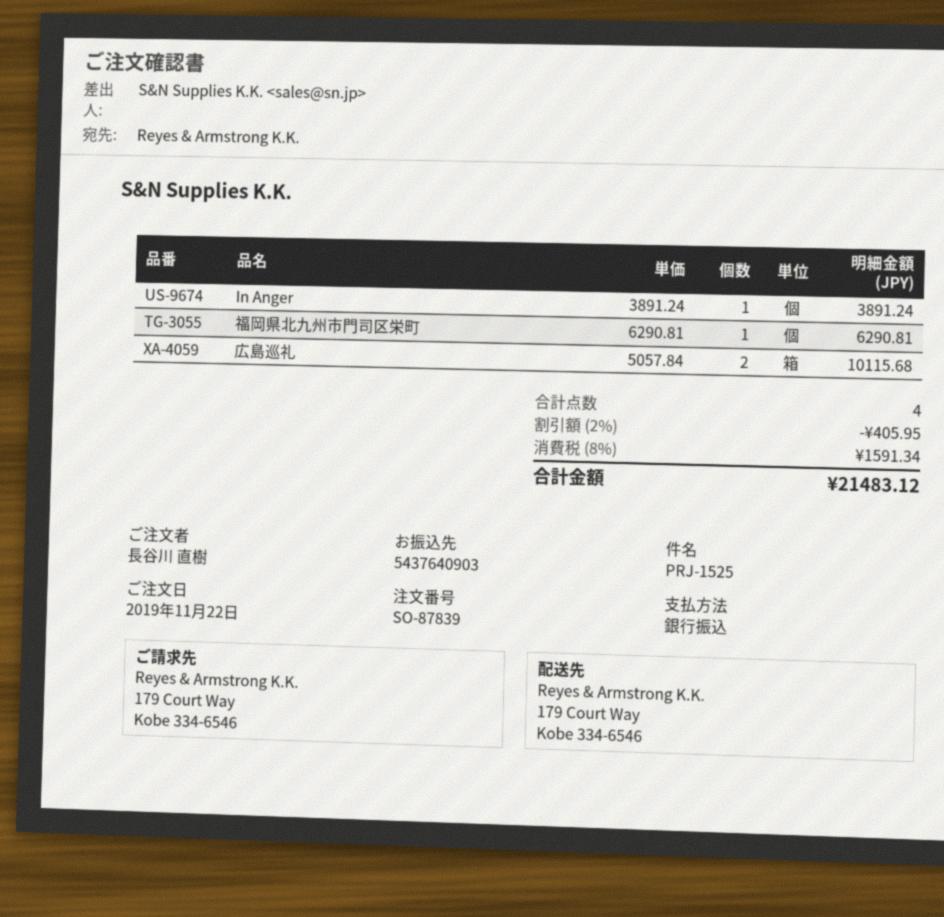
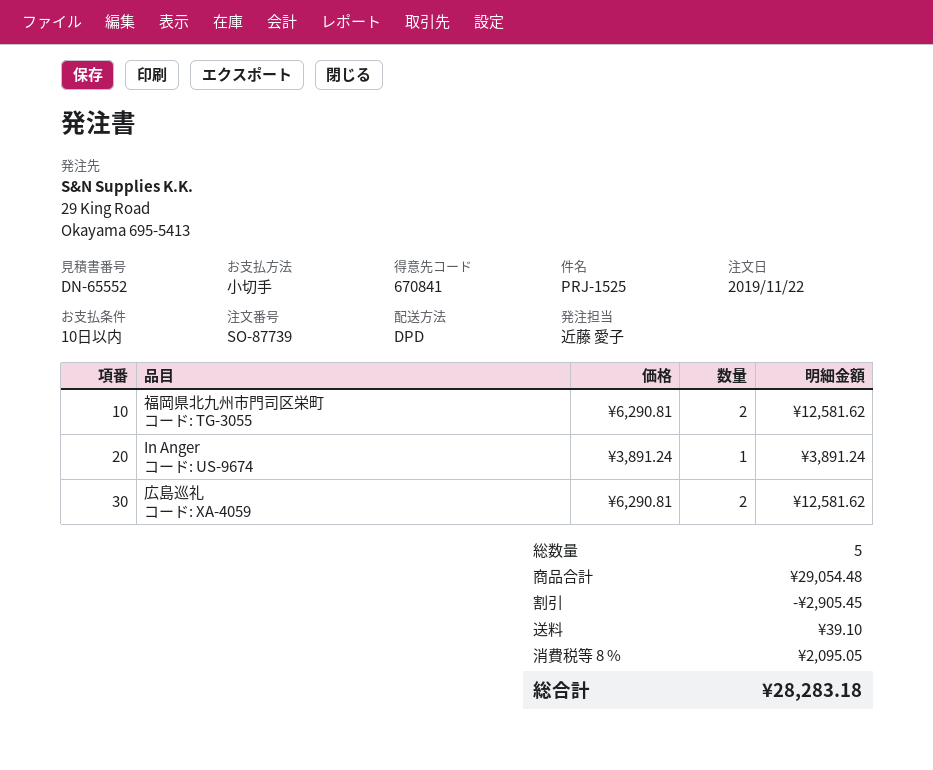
order number: SO-87839 -> SO-87739
ordered by: 長谷川 直樹 -> 近藤 愛子
payment method: bank transfer -> cheque
福岡県北九州市門司区栄町: 1 x 6290.81 = 6290.81 -> 2 x 6290.81 = 12581.62
広島巡礼: 2 x 5057.84 = 10115.68 -> 2 x 6290.81 = 12581.62
total quantity: 4 -> 5
discount: 405.95 -> 2905.45
shipping: none -> 39.10
tax: 8% = 1591.34 -> 8% = 2095.05
total: 21483.12 -> 28283.18

